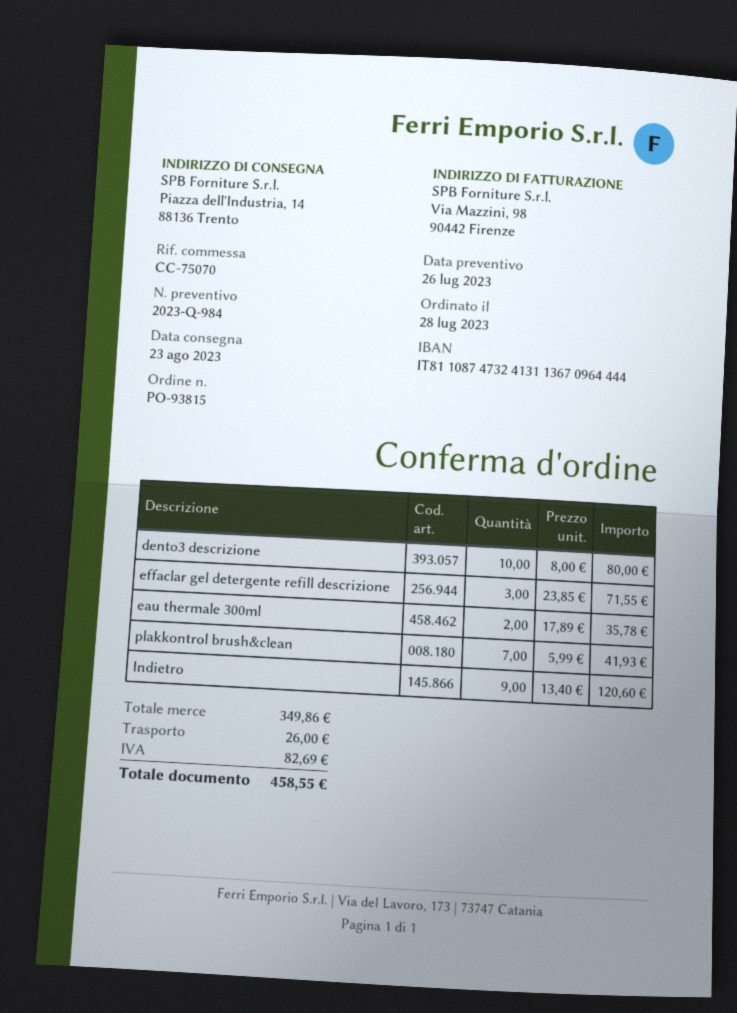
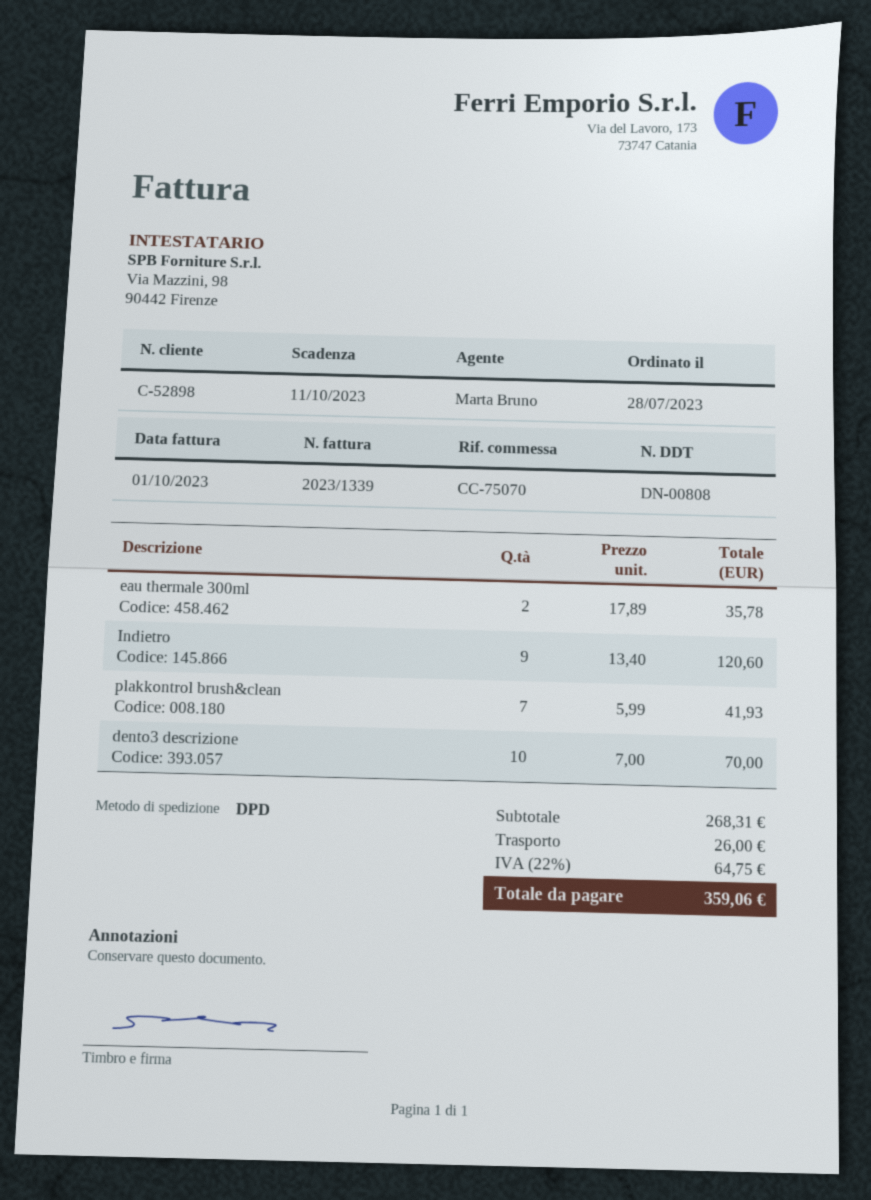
dento3 descrizione: 10 x 8.00 = 80.00 -> 10 x 7.00 = 70.00
effaclar gel detergente refill descrizione: 3 x 23.85 = 71.55 -> none
subtotal: 349.86 -> 268.31
tax: 82.69 -> 64.75
total: 458.55 -> 359.06

